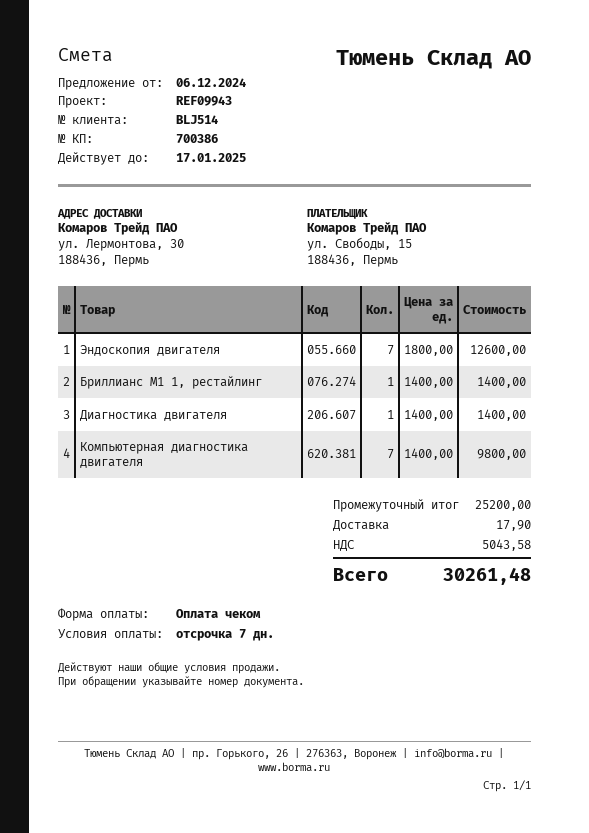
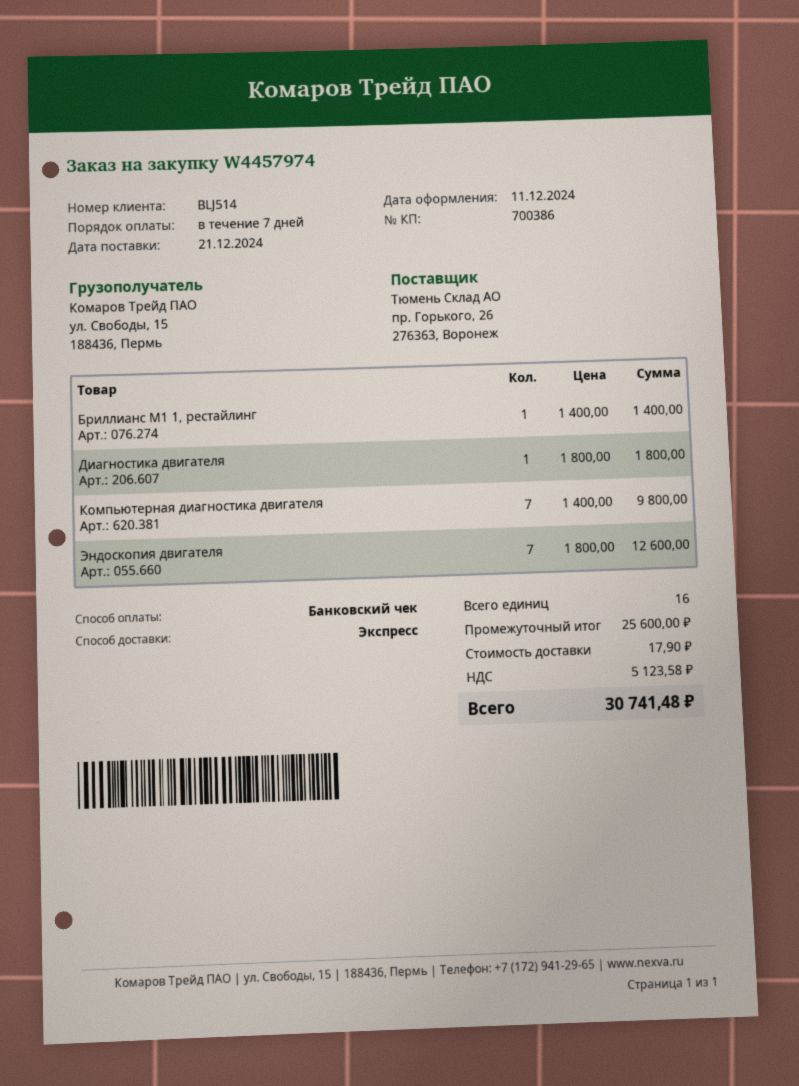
ship to: ул. Лермонтова, 30, 188436, Пермь -> ул. Свободы, 15, 188436, Пермь
Диагностика двигателя: 1 x 1400.00 = 1400.00 -> 1 x 1800.00 = 1800.00
subtotal: 25200.00 -> 25600.00
tax: 5043.58 -> 5123.58
total: 30261.48 -> 30741.48

